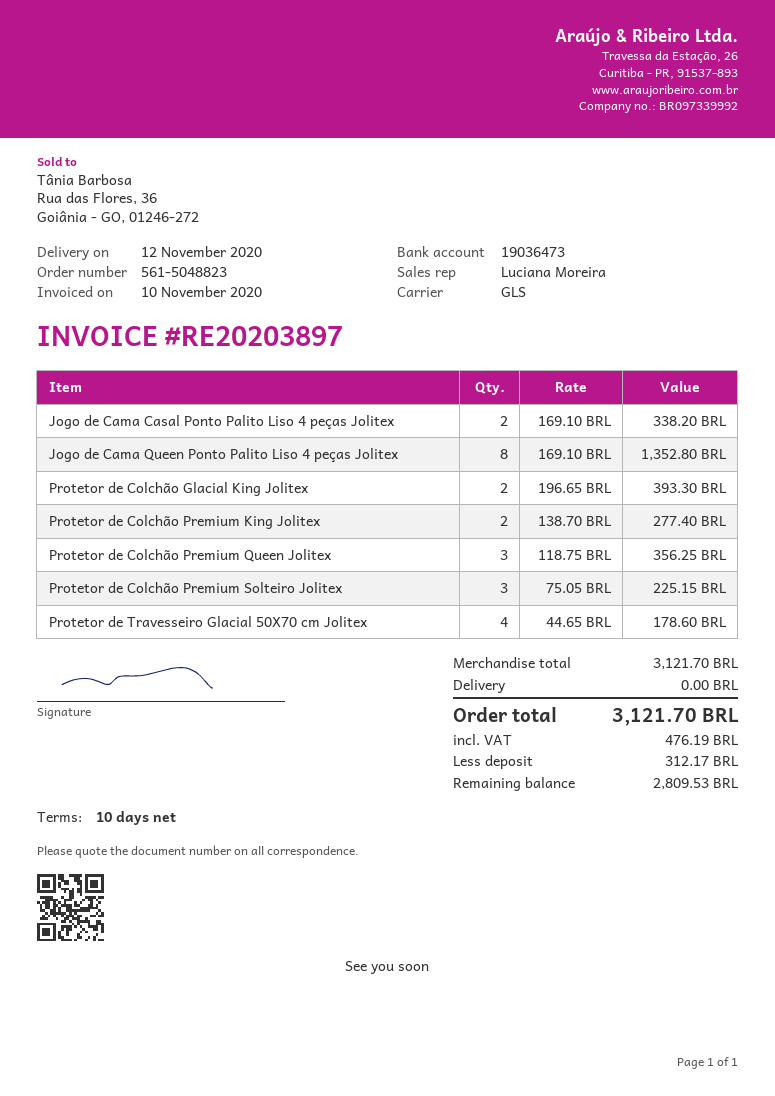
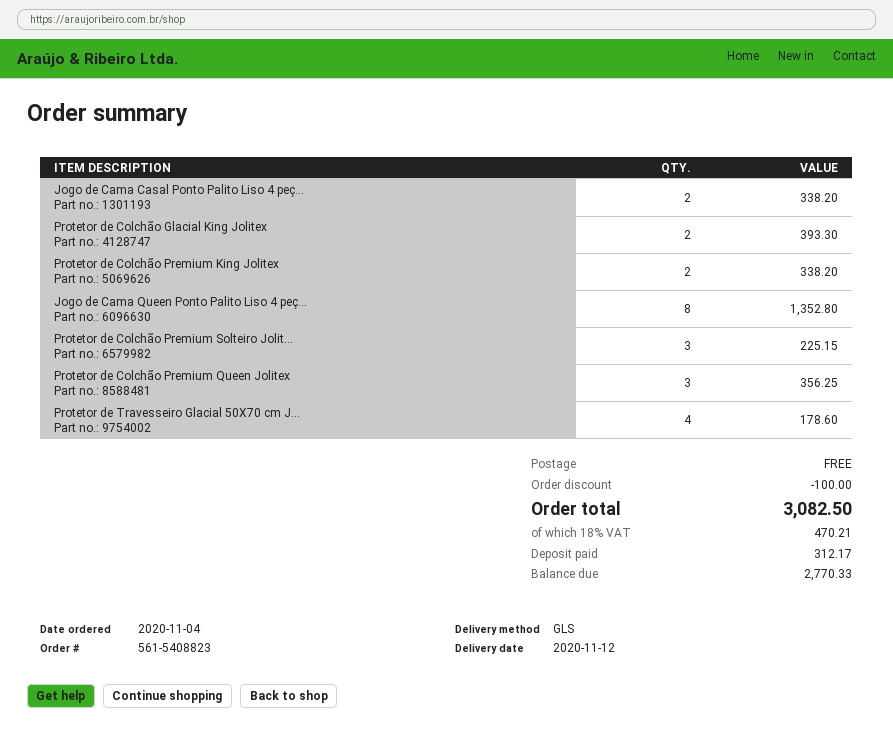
order number: 561-5048823 -> 561-5408823
Protetor de Colchão Premium King Jolitex: 2 for 277.40 -> 2 for 338.20
discount: none -> 100.00
tax: 476.19 -> 470.21
total: 3121.70 -> 3082.50
balance: 2809.53 -> 2770.33

